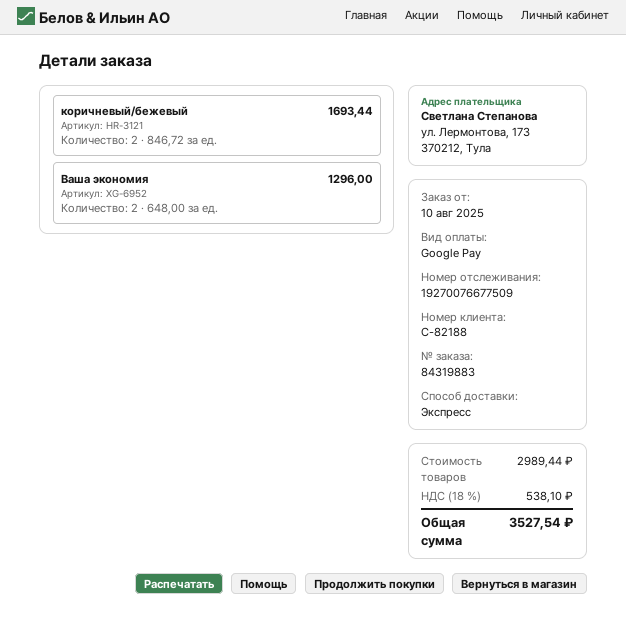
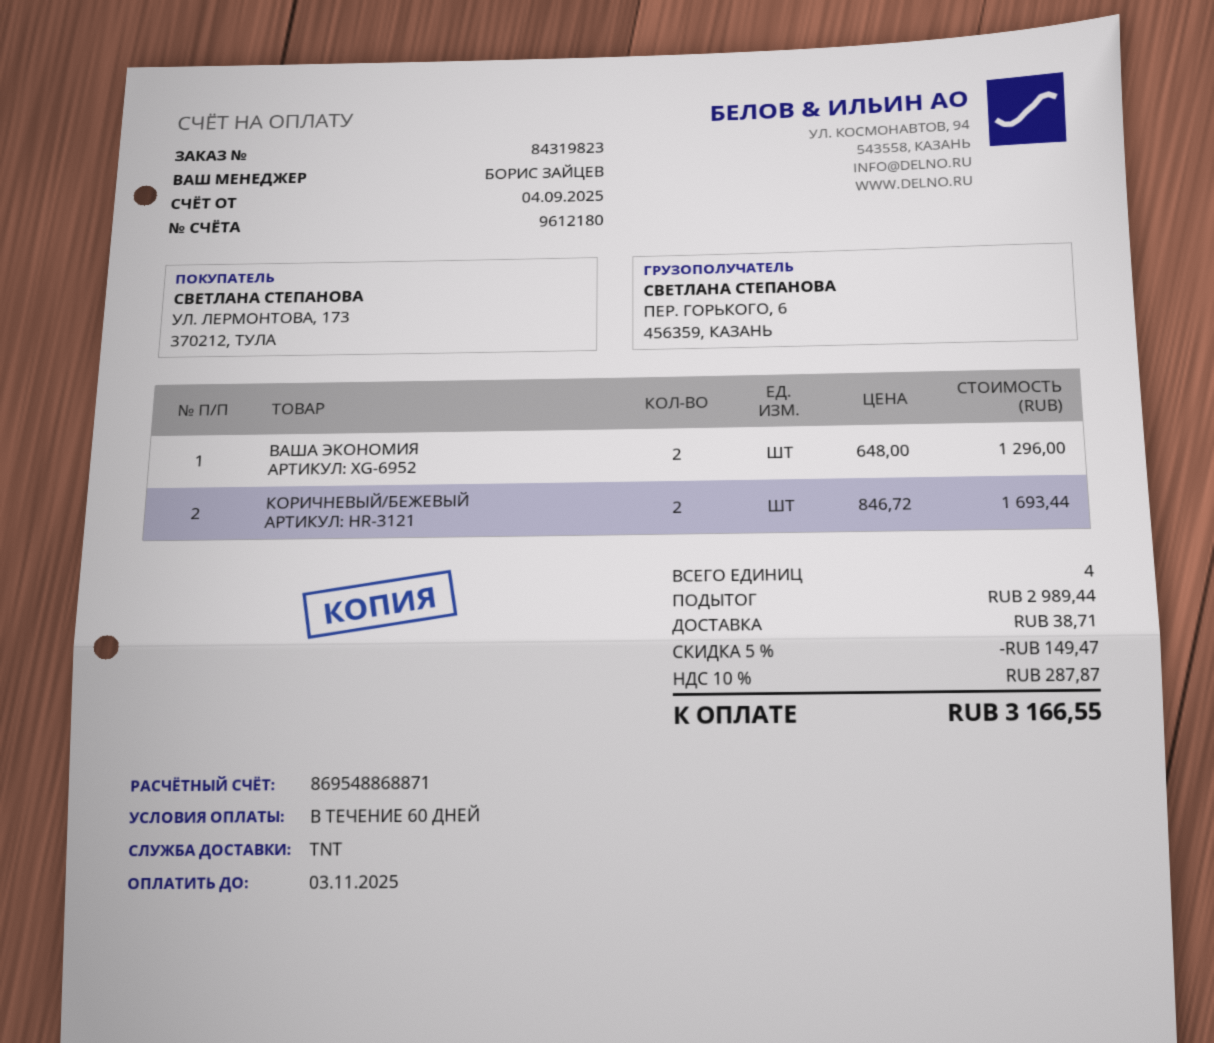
order number: 84319883 -> 84319823
shipping method: express -> TNT
discount: none -> 5% = 149.47
shipping: none -> 38.71
tax: 18% = 538.10 -> 10% = 287.87
total: 3527.54 -> 3166.55

